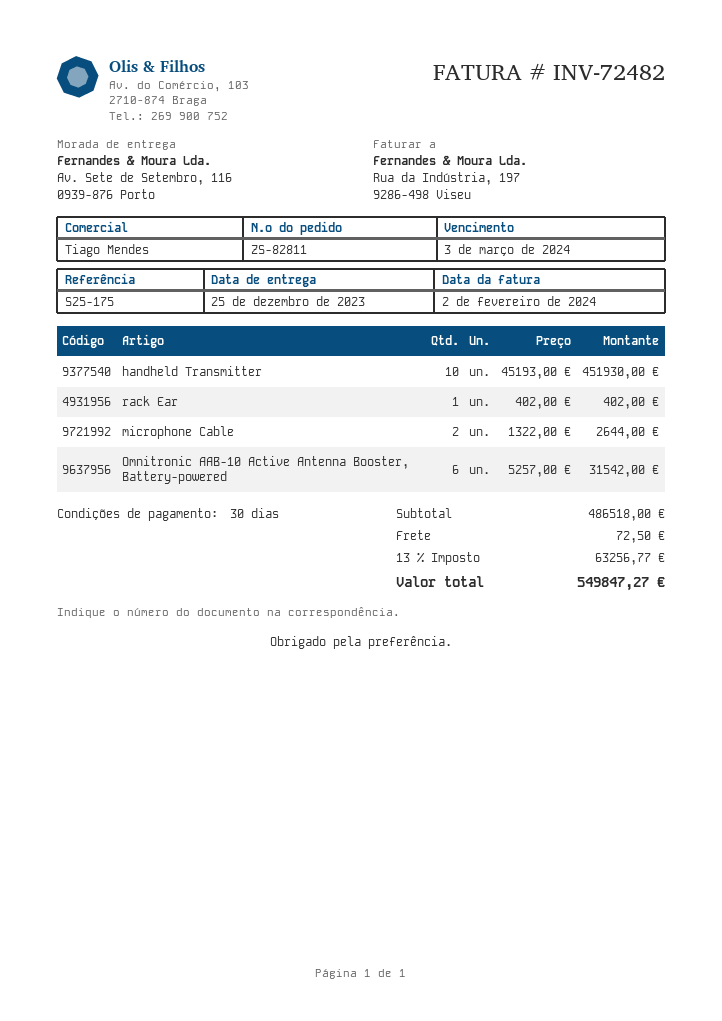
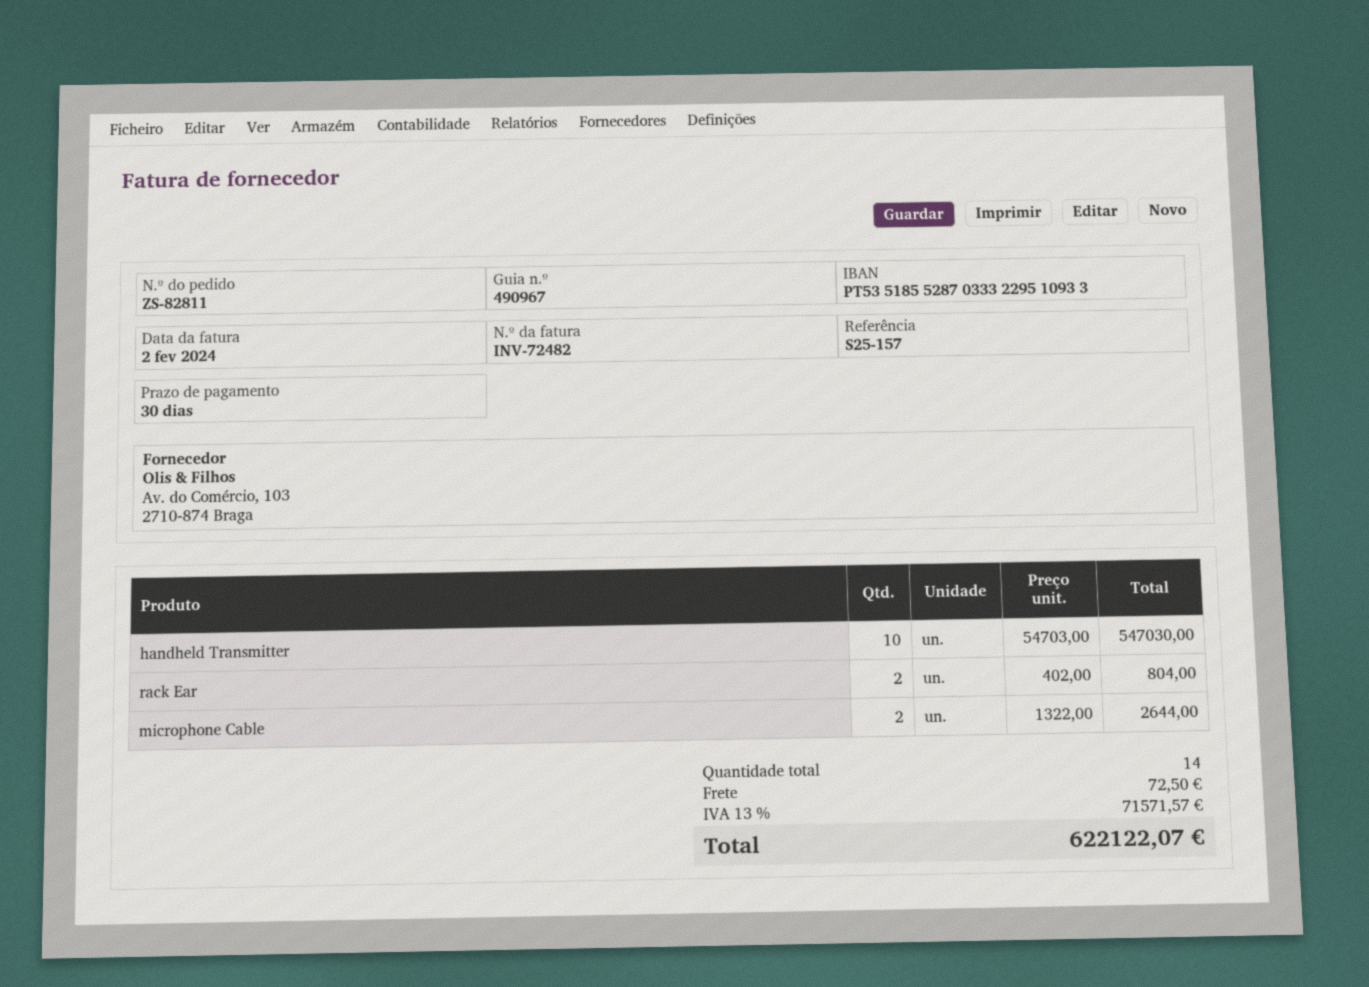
reference: S25-175 -> S25-157
handheld Transmitter: 10 x 45193.00 = 451930.00 -> 10 x 54703.00 = 547030.00
rack Ear: 1 x 402.00 = 402.00 -> 2 x 402.00 = 804.00
Omnitronic AAB-10 Active Antenna Booster, Battery-powered: 6 x 5257.00 = 31542.00 -> none
tax: 13% = 63256.77 -> 13% = 71571.57
total: 549847.27 -> 622122.07

